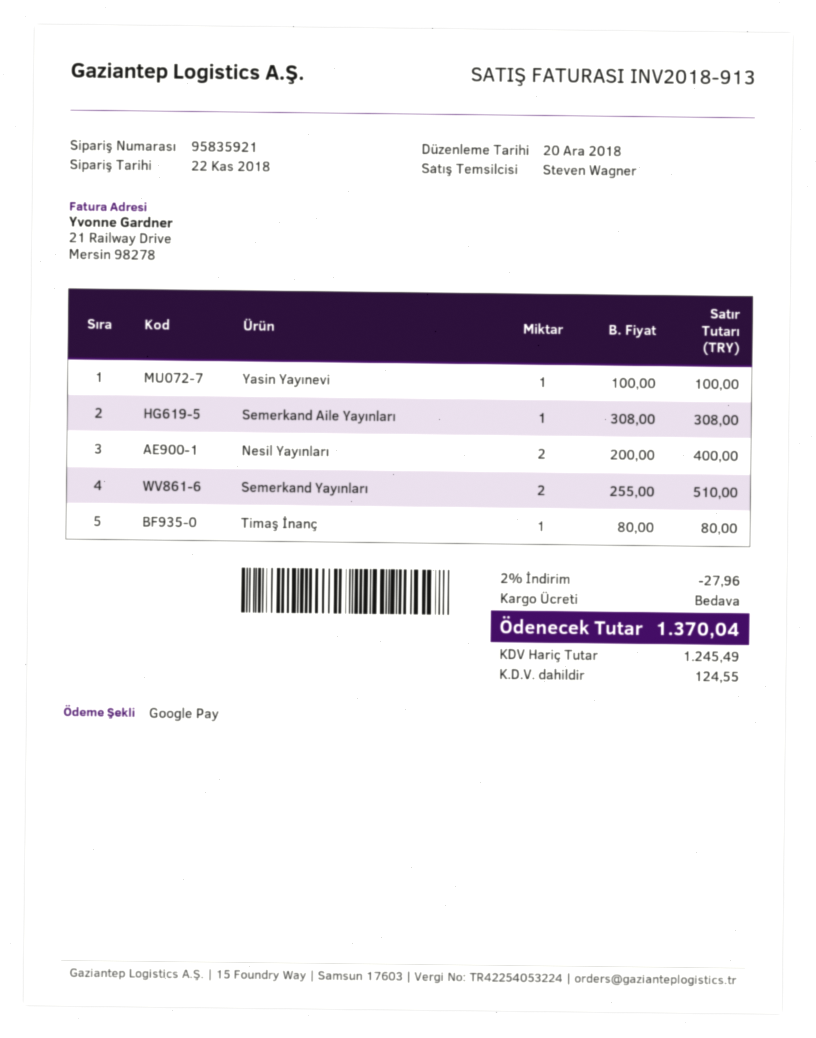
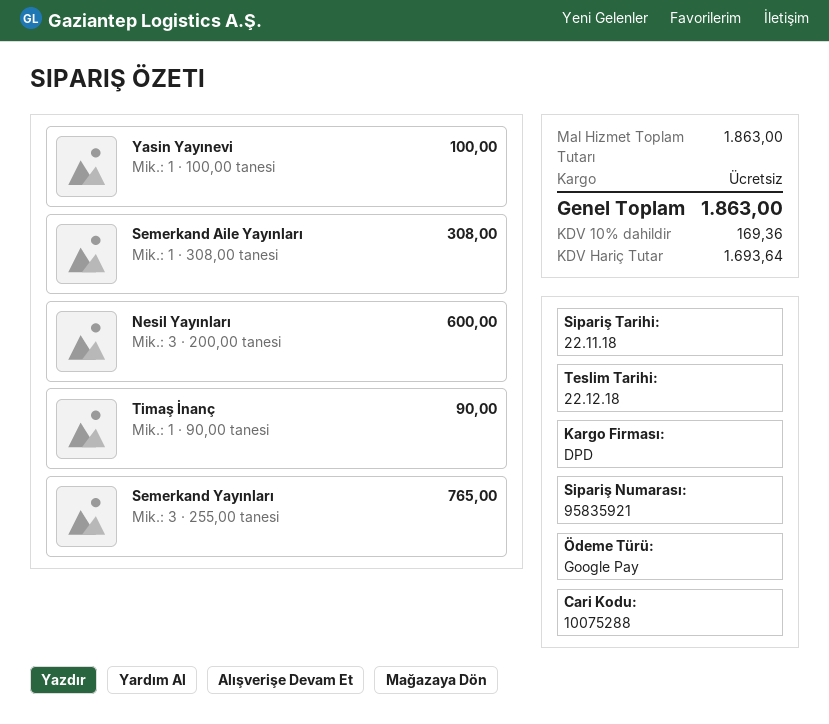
Nesil Yayınları: 2 x 200.00 = 400.00 -> 3 x 200.00 = 600.00
Semerkand Yayınları: 2 x 255.00 = 510.00 -> 3 x 255.00 = 765.00
Timaş İnanç: 1 x 80.00 = 80.00 -> 1 x 90.00 = 90.00
discount: 2% = 27.96 -> none
net: 1245.49 -> 1693.64
tax: 124.55 -> 169.36
total: 1370.04 -> 1863.00

